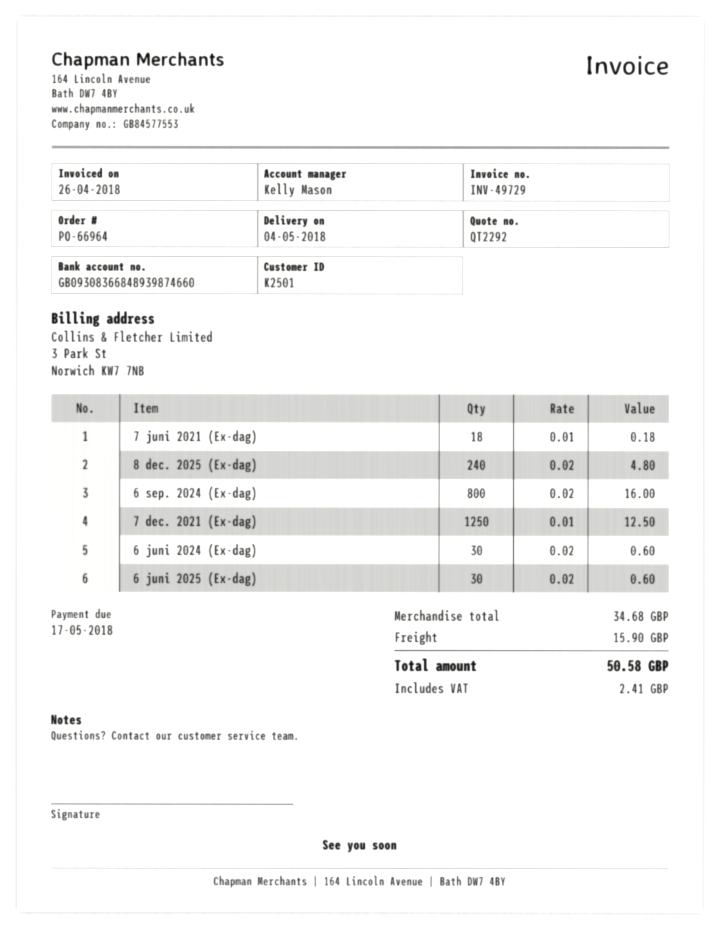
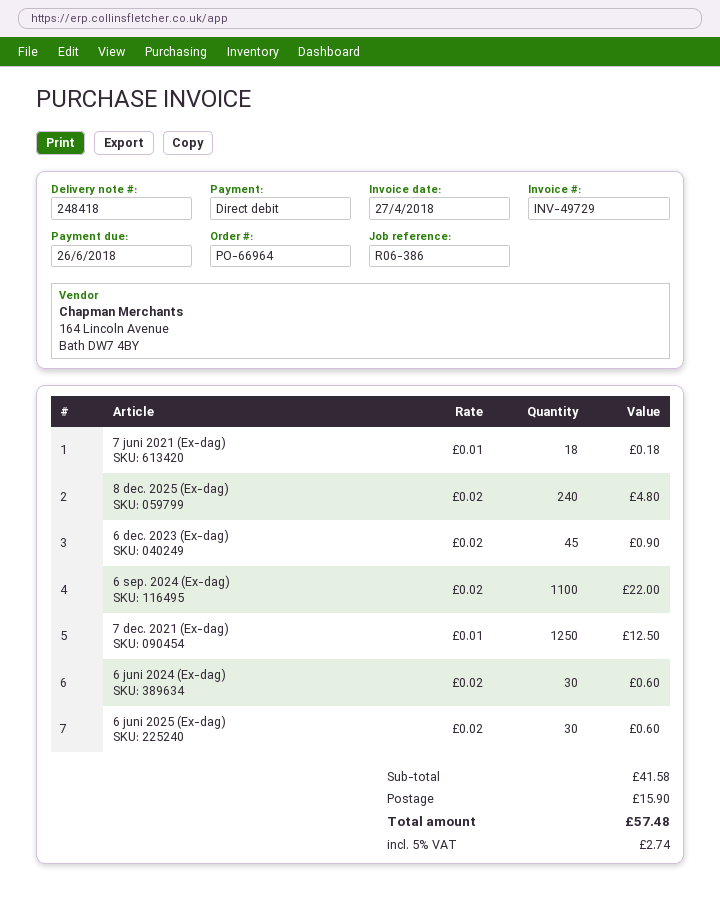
invoice date: 2018-04-26 -> 2018-04-27
due date: 2018-05-17 -> 2018-06-26
6 sep. 2024 (Ex-dag): 800 x 0.02 = 16.00 -> 1100 x 0.02 = 22.00
6 dec. 2023 (Ex-dag): none -> 45 x 0.02 = 0.90
subtotal: 34.68 -> 41.58
tax: 2.41 -> 2.74
total: 50.58 -> 57.48

